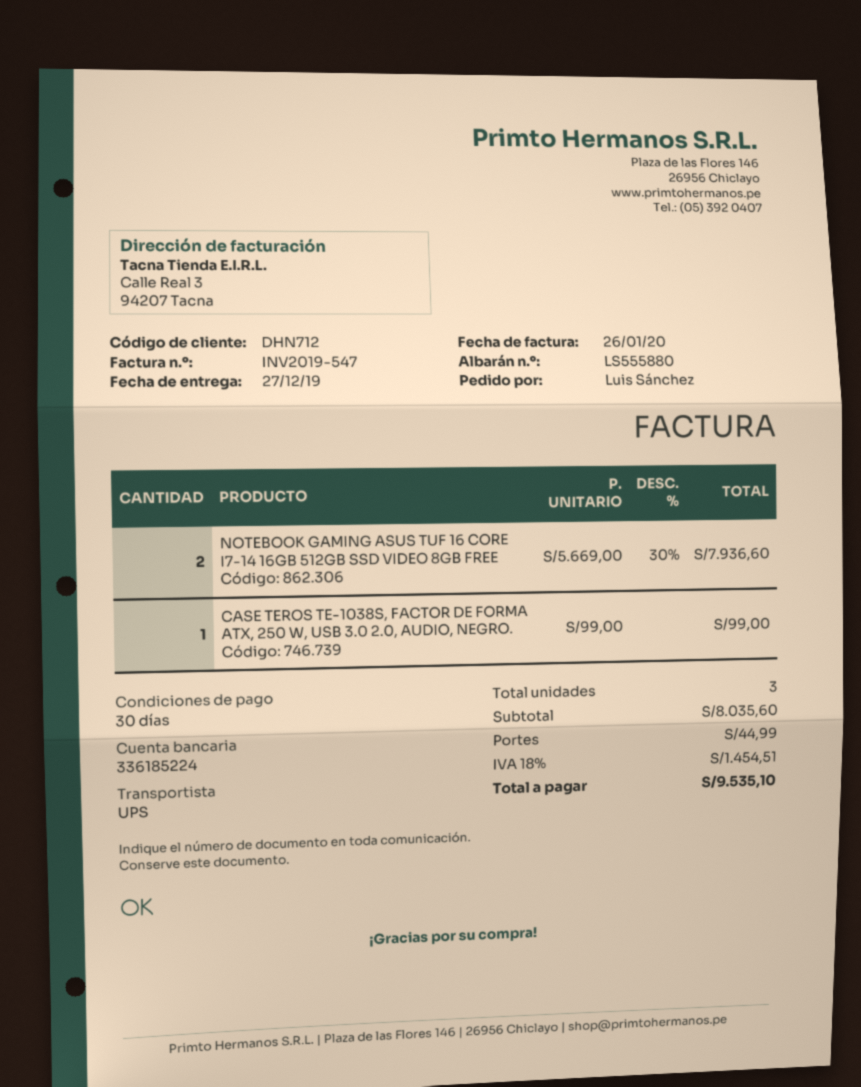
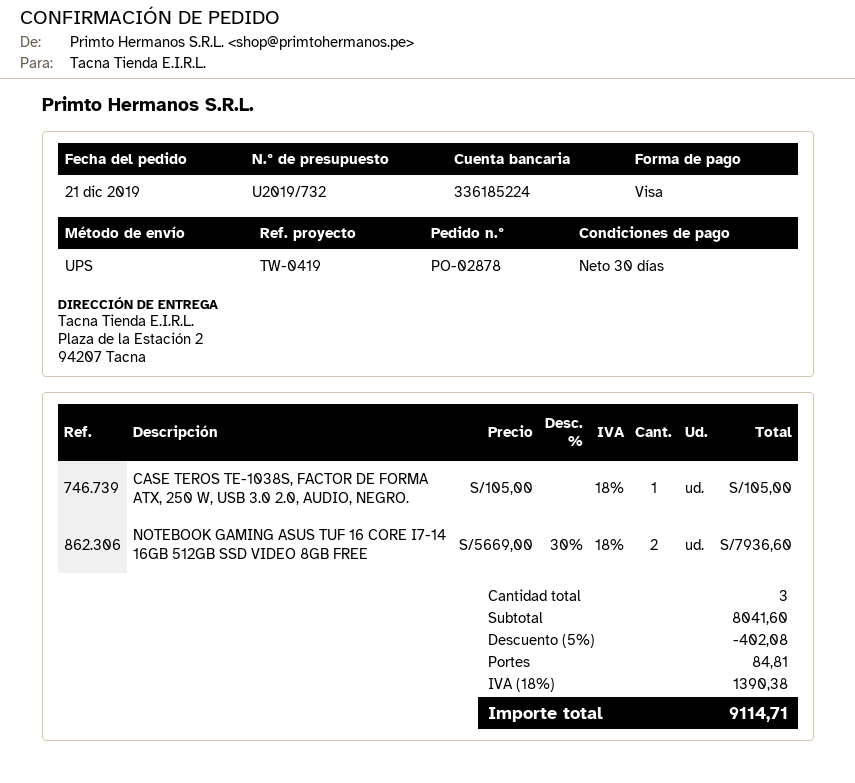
CASE TEROS TE-1038S, FACTOR DE FORMA ATX, 250 W, USB 3.0 2.0, AUDIO, NEGRO.: 1 x 99.00 = 99.00 -> 1 x 105.00 = 105.00
subtotal: 8035.60 -> 8041.60
discount: none -> 5% = 402.08
shipping: 44.99 -> 84.81
tax: 18% = 1454.51 -> 18% = 1390.38
total: 9535.10 -> 9114.71

